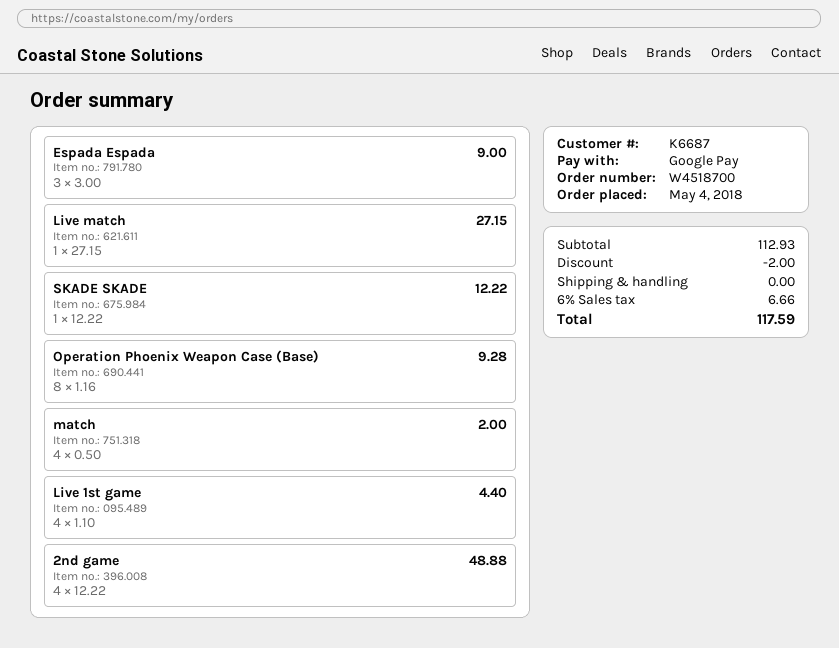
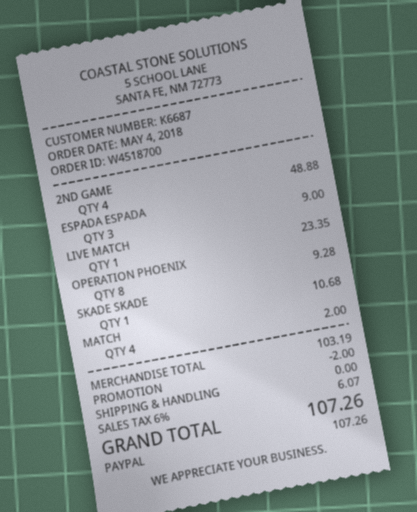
payment method: Google Pay -> PayPal
Live match: 1 for 27.15 -> 1 for 23.35
SKADE SKADE: 1 for 12.22 -> 1 for 10.68
Live 1st game: 4 for 4.40 -> none
subtotal: 112.93 -> 103.19
tax: 6% = 6.66 -> 6% = 6.07
total: 117.59 -> 107.26

